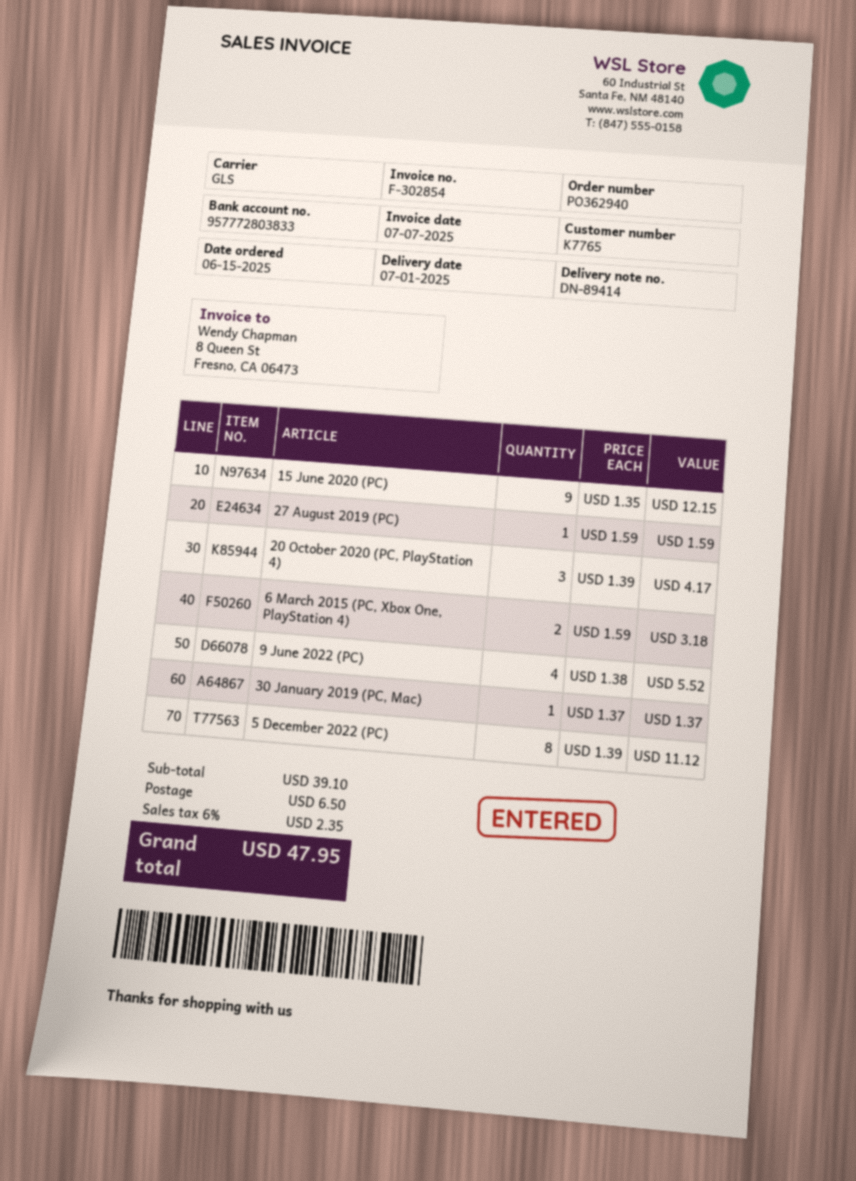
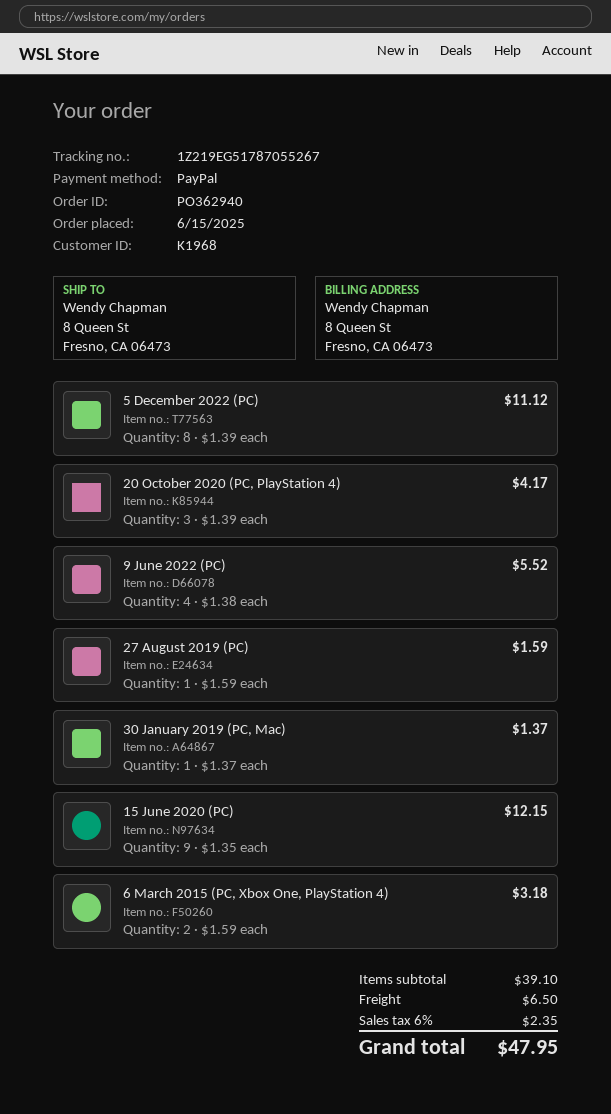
customer number: K7765 -> K1968

